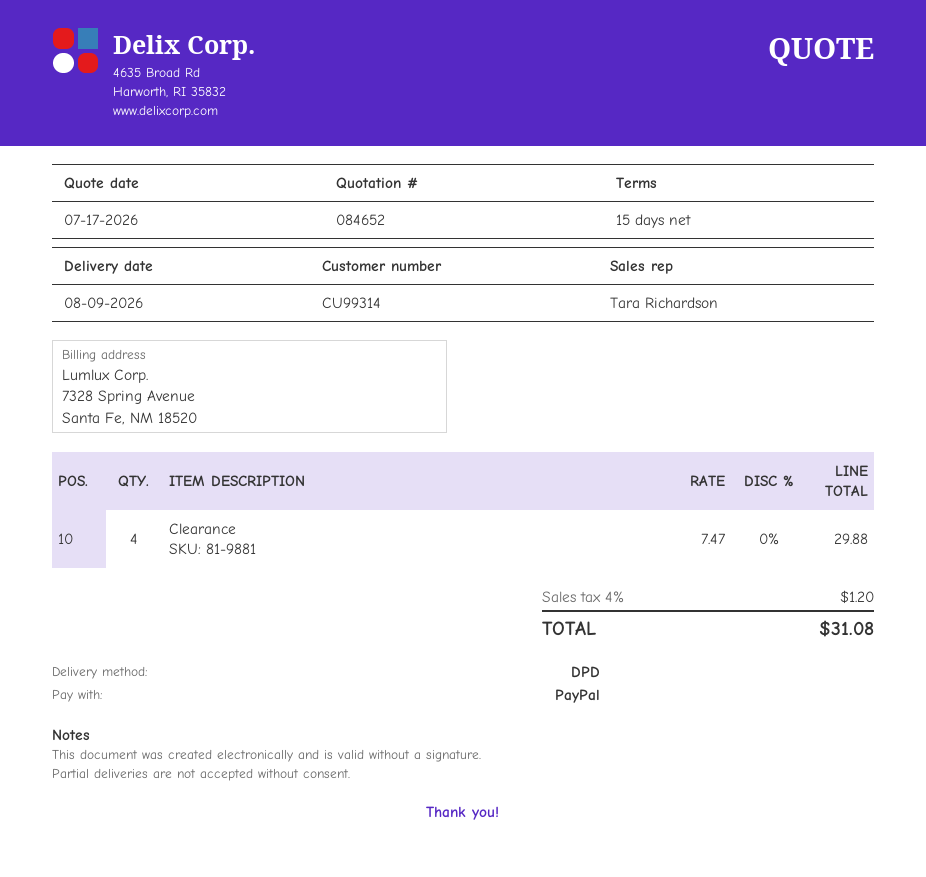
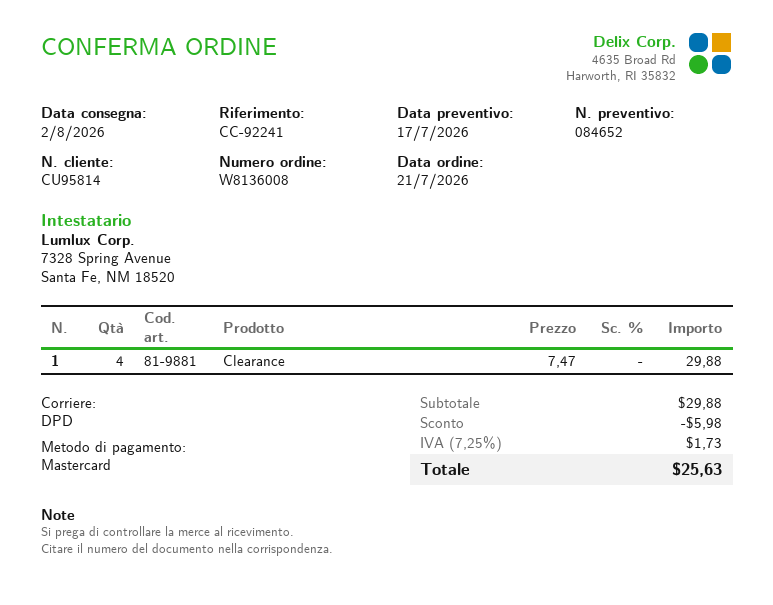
delivery date: 2026-08-09 -> 2026-08-02
customer number: CU99314 -> CU95814
payment method: PayPal -> Mastercard
discount: none -> 5.98
tax: 4% = 1.20 -> 7.25% = 1.73
total: 31.08 -> 25.63

